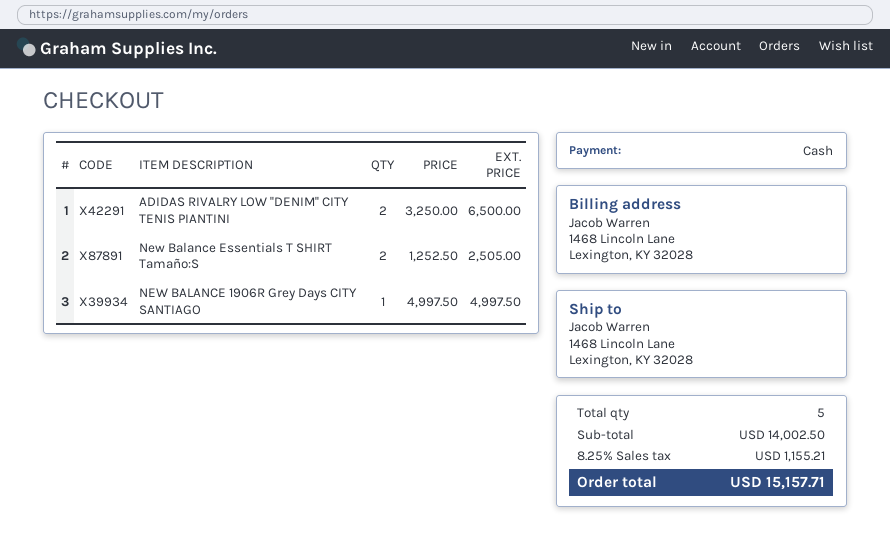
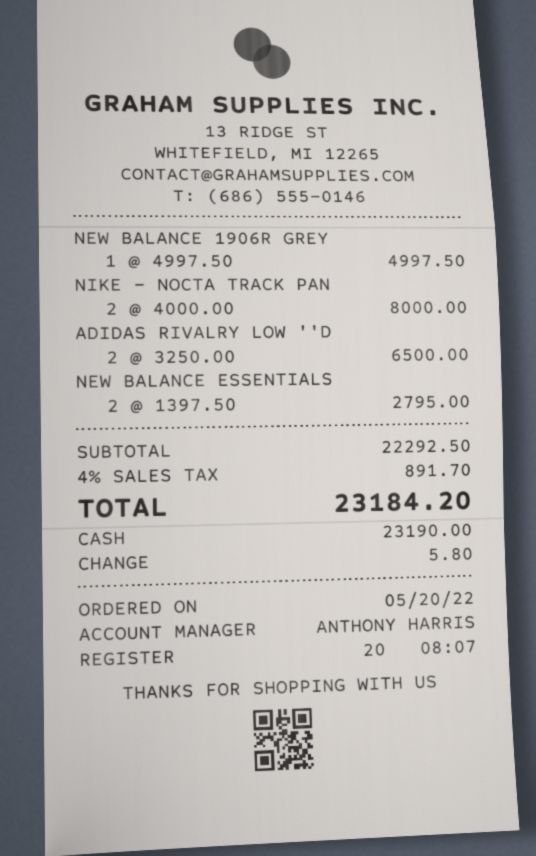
New Balance Essentials T SHIRT Tamaño:S: 2 x 1252.50 = 2505.00 -> 2 x 1397.50 = 2795.00
NIKE - NOCTA TRACK PAN: none -> 2 x 4000.00 = 8000.00
subtotal: 14002.50 -> 22292.50
tax: 8.25% = 1155.21 -> 4% = 891.70
total: 15157.71 -> 23184.20

